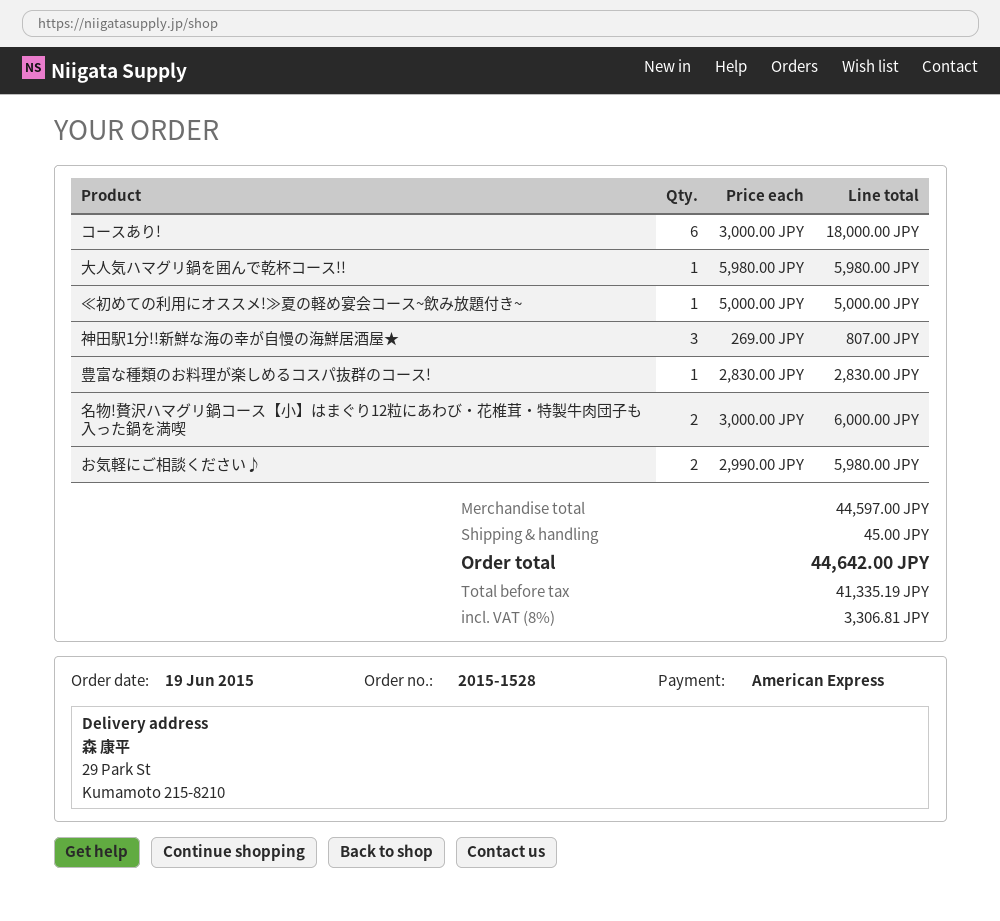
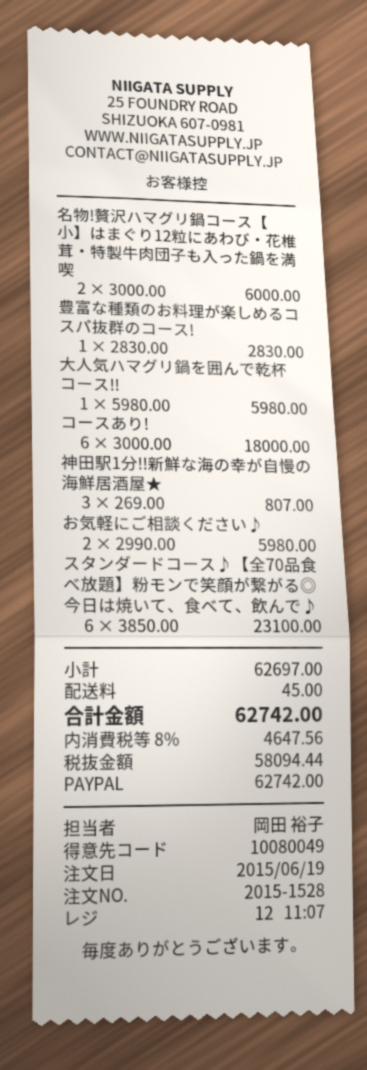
payment method: American Express -> PayPal
≪初めての利用にオススメ!≫夏の軽め宴会コース~飲み放題付き~: 1 x 5000.00 = 5000.00 -> none
スタンダードコース♪【全70品食べ放題】粉モンで笑顔が繋がる◎今日は焼いて、食べて、飲んで♪: none -> 6 x 3850.00 = 23100.00
subtotal: 44597.00 -> 62697.00
net: 41335.19 -> 58094.44
tax: 8% = 3306.81 -> 8% = 4647.56
total: 44642.00 -> 62742.00

